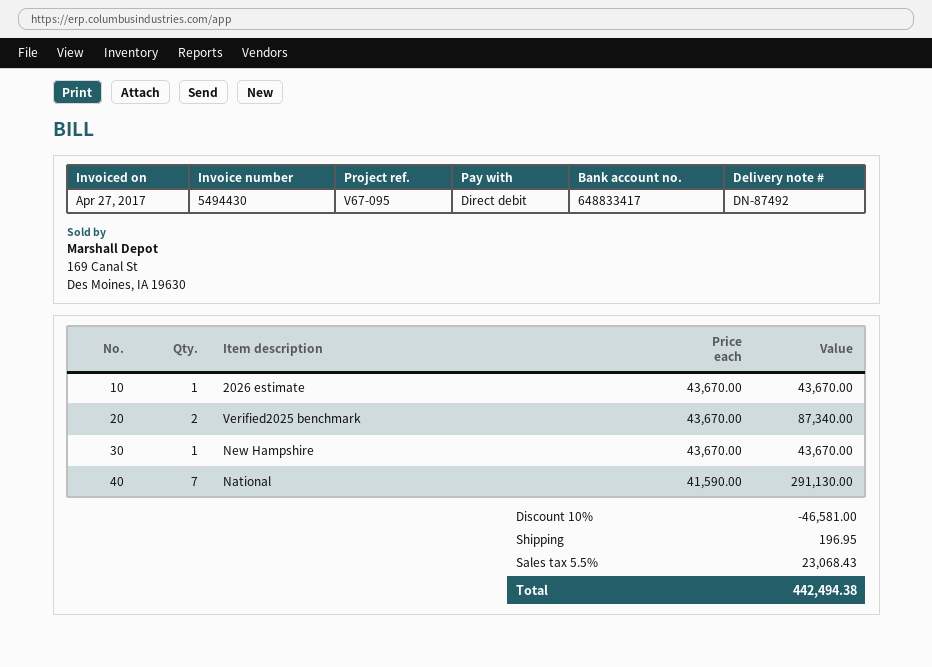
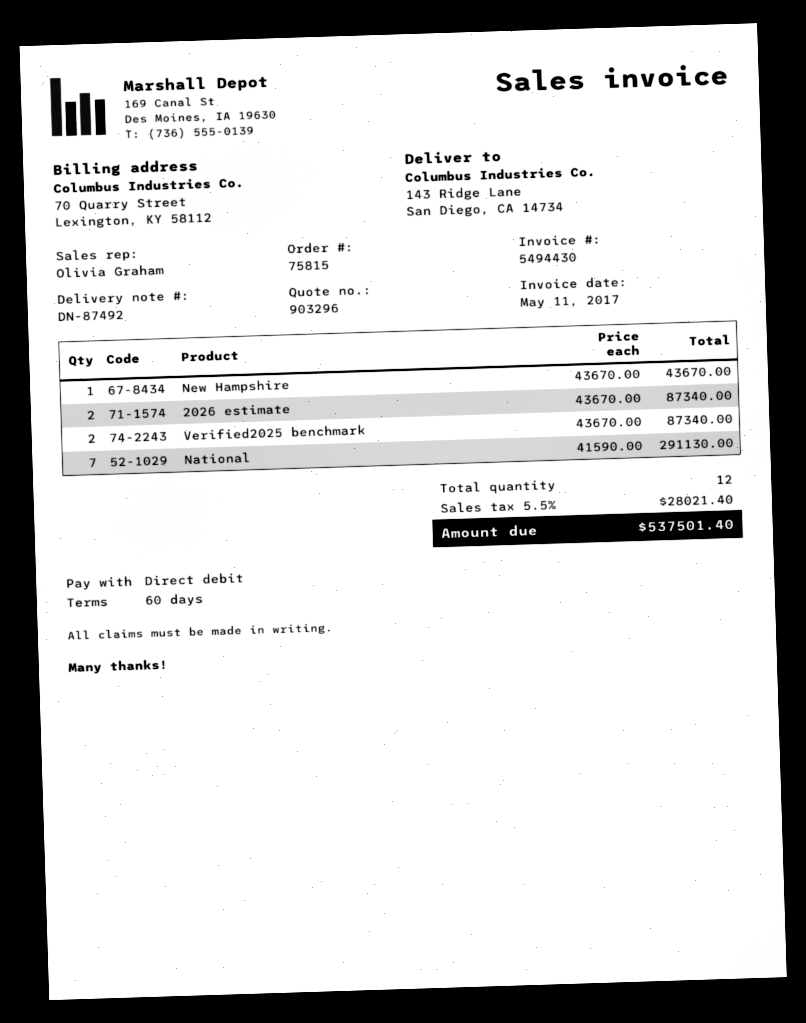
invoice date: 2017-04-27 -> 2017-05-11
2026 estimate: 1 x 43670.00 = 43670.00 -> 2 x 43670.00 = 87340.00
discount: 10% = 46581.00 -> none
shipping: 196.95 -> none
tax: 5.5% = 23068.43 -> 5.5% = 28021.40
total: 442494.38 -> 537501.40

